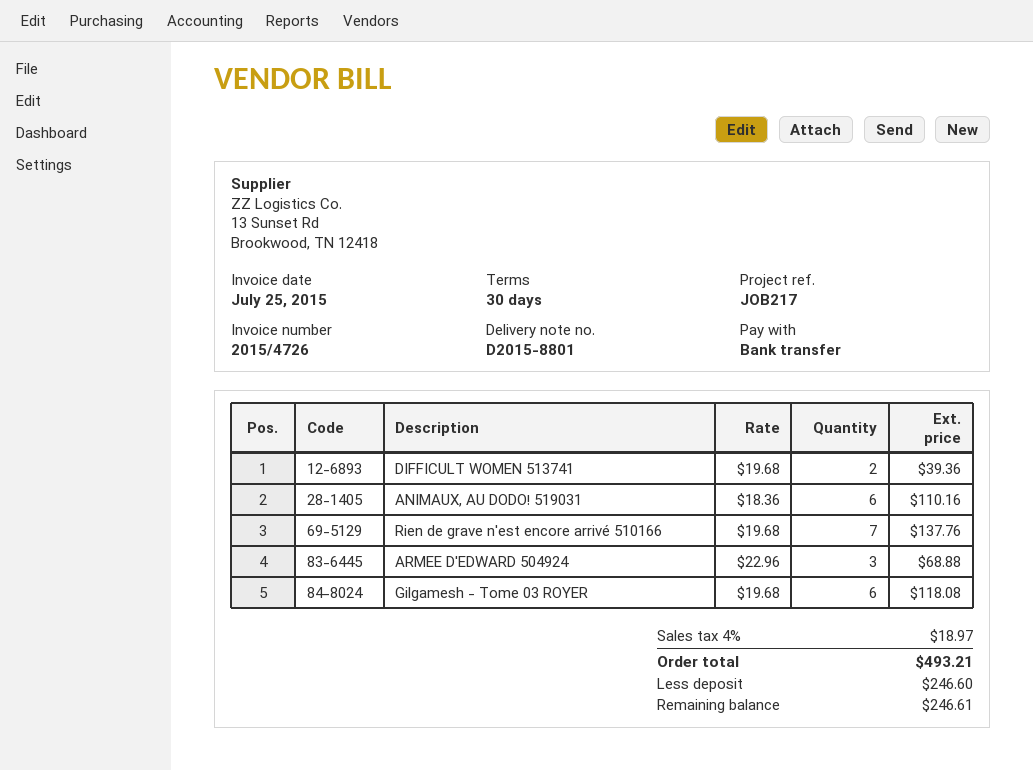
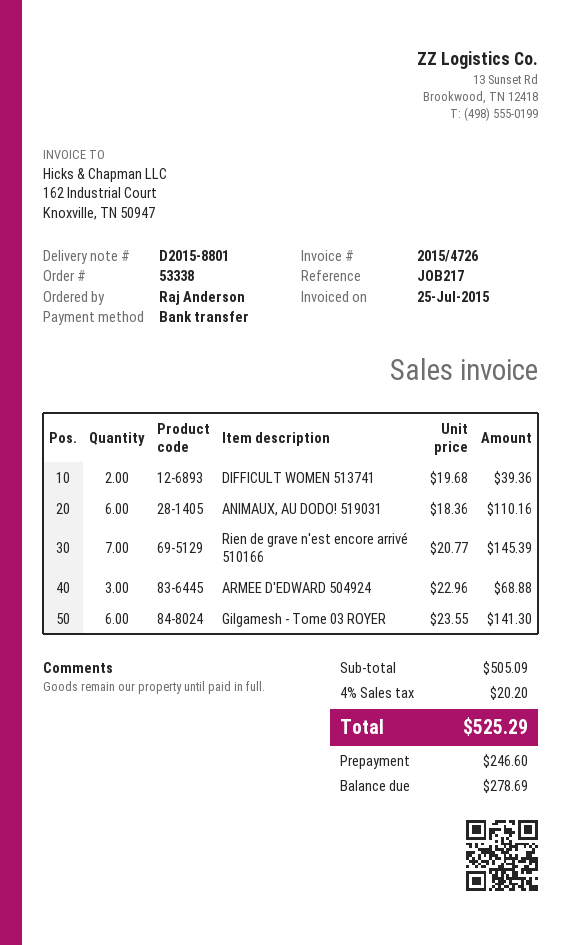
Rien de grave n'est encore arrivé 510166: 7 x 19.68 = 137.76 -> 7 x 20.77 = 145.39
Gilgamesh - Tome 03 ROYER: 6 x 19.68 = 118.08 -> 6 x 23.55 = 141.30
tax: 4% = 18.97 -> 4% = 20.20
total: 493.21 -> 525.29
balance: 246.61 -> 278.69

